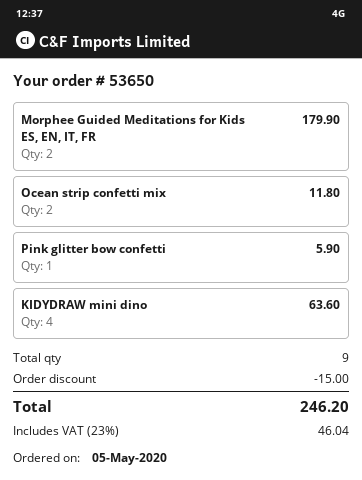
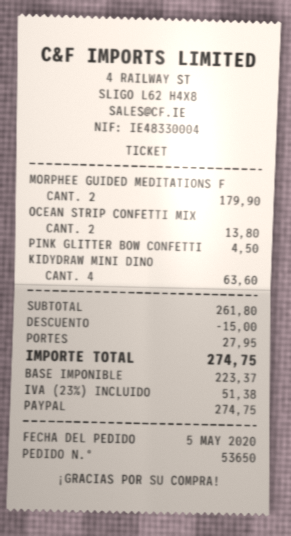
Ocean strip confetti mix: 2 for 11.80 -> 2 for 13.80
Pink glitter bow confetti: 1 for 5.90 -> 1 for 4.50
shipping: none -> 27.95
tax: 23% = 46.04 -> 23% = 51.38
total: 246.20 -> 274.75

